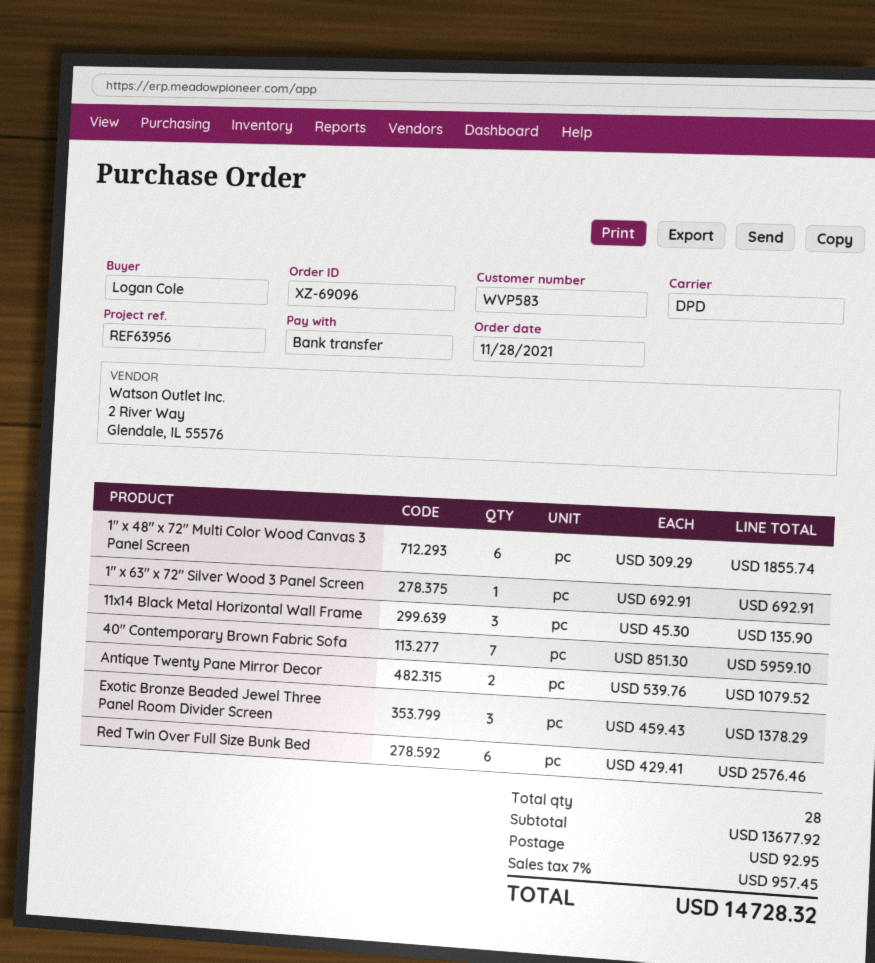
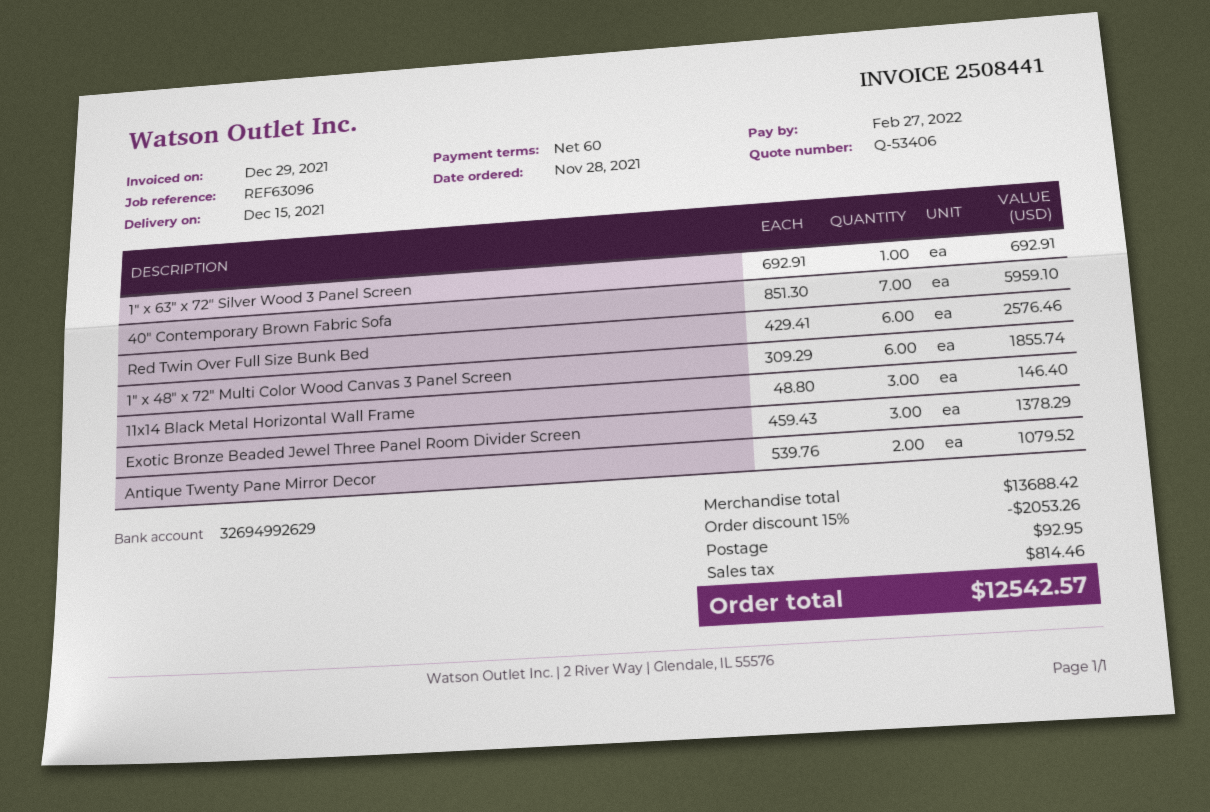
reference: REF63956 -> REF63096
11x14 Black Metal Horizontal Wall Frame: 3 x 45.30 = 135.90 -> 3 x 48.80 = 146.40
subtotal: 13677.92 -> 13688.42
discount: none -> 15% = 2053.26
tax: 957.45 -> 814.46
total: 14728.32 -> 12542.57

